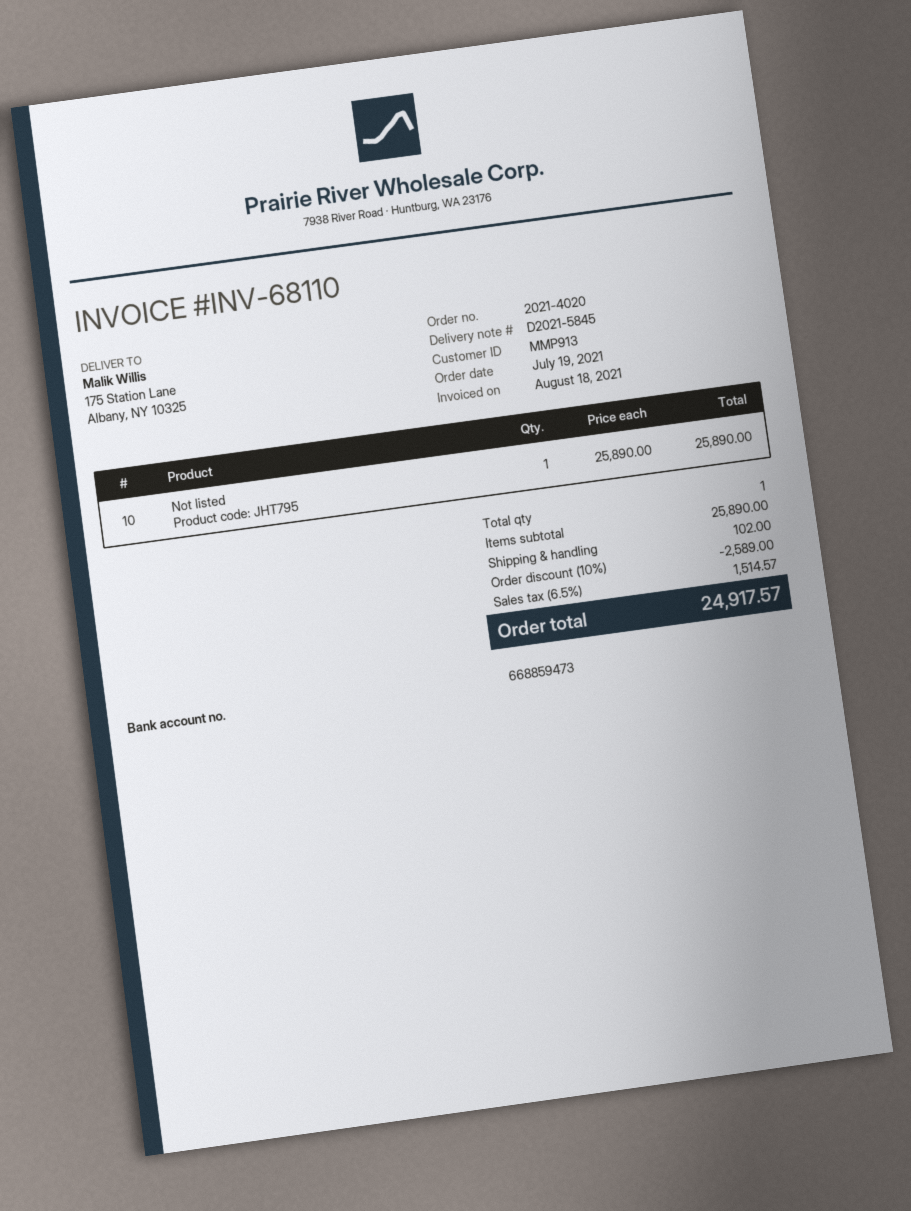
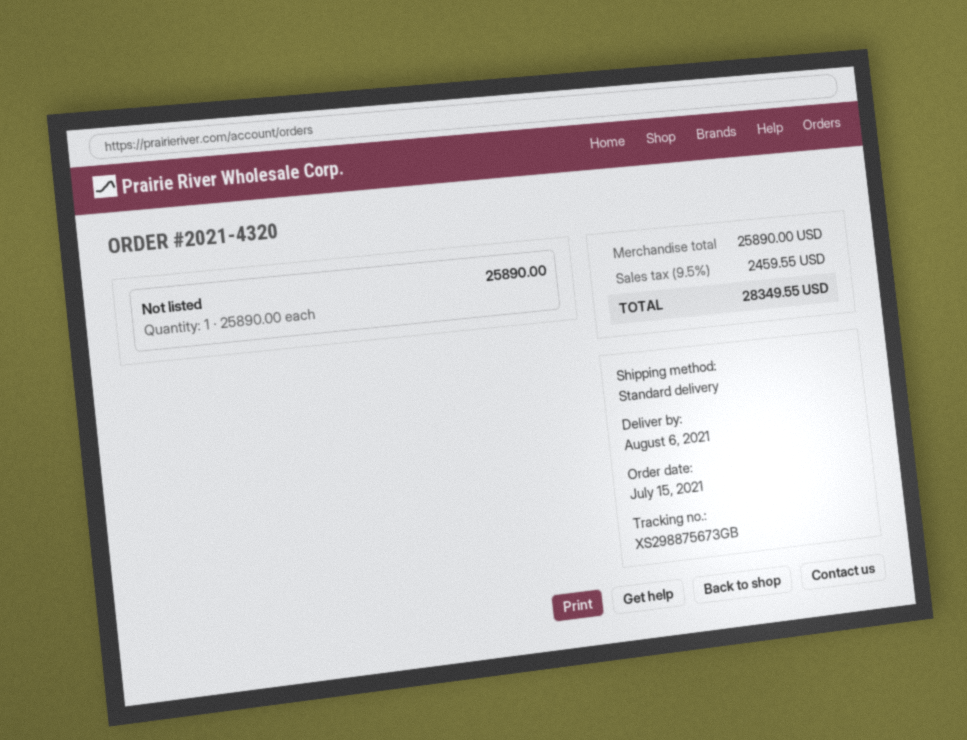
order number: 2021-4020 -> 2021-4320
order date: 2021-07-19 -> 2021-07-15
discount: 10% = 2589.00 -> none
shipping: 102.00 -> none
tax: 6.5% = 1514.57 -> 9.5% = 2459.55
total: 24917.57 -> 28349.55

